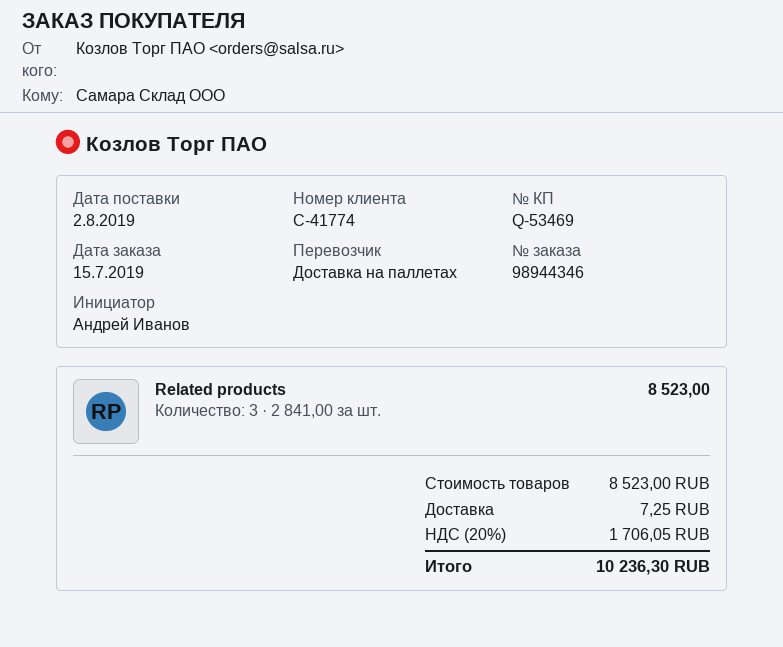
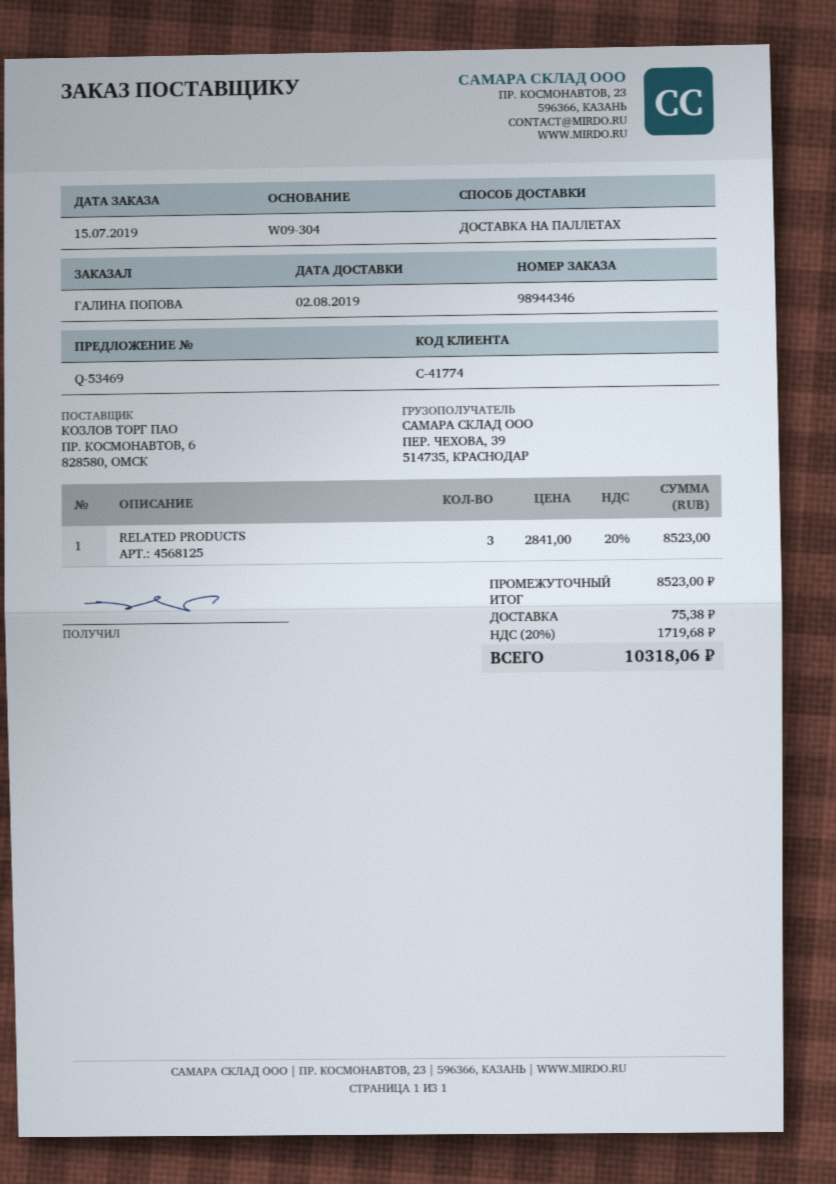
ordered by: Андрей Иванов -> ГАЛИНА ПОПОВА
shipping: 7.25 -> 75.38
tax: 20% = 1706.05 -> 20% = 1719.68
total: 10236.30 -> 10318.06

